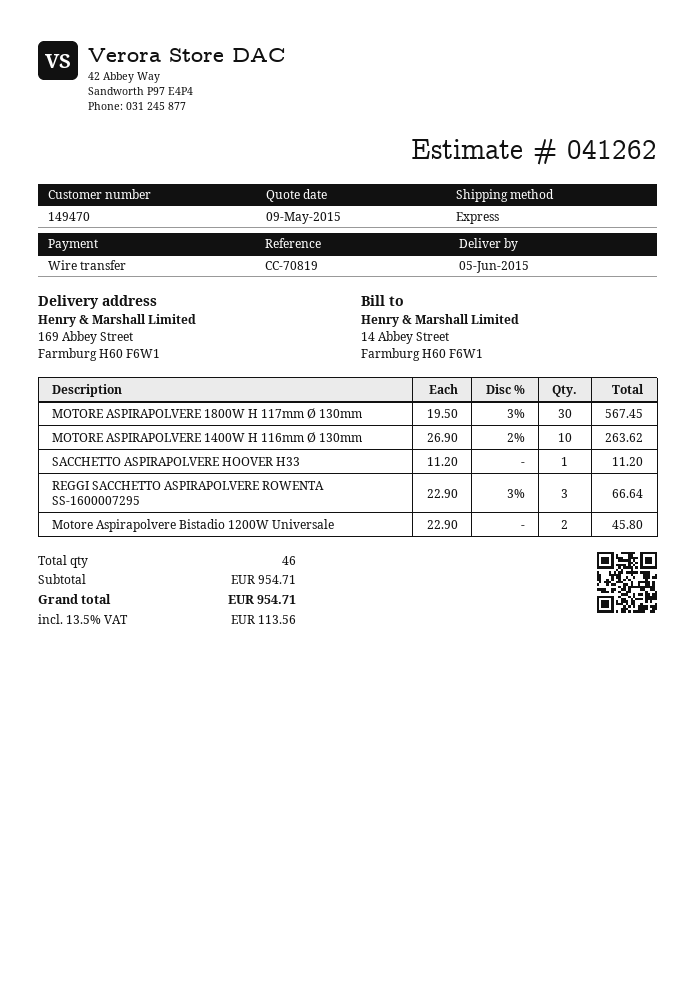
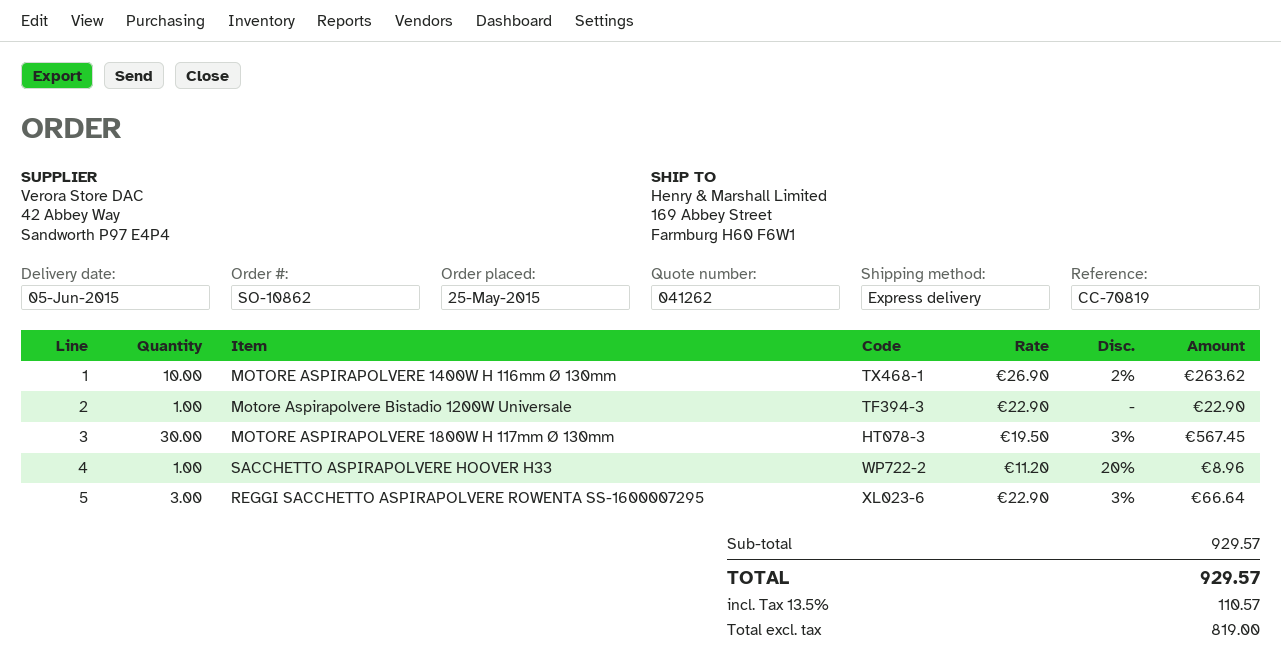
SACCHETTO ASPIRAPOLVERE HOOVER H33: 1 x 11.20 = 11.20 -> 1 x 11.20 - 20% = 8.96
Motore Aspirapolvere Bistadio 1200W Universale: 2 x 22.90 = 45.80 -> 1 x 22.90 = 22.90
subtotal: 954.71 -> 929.57
tax: 13.5% = 113.56 -> 13.5% = 110.57
total: 954.71 -> 929.57

